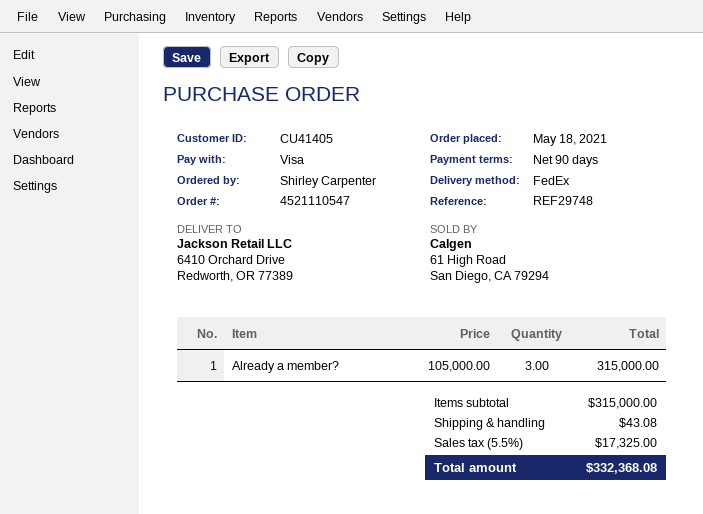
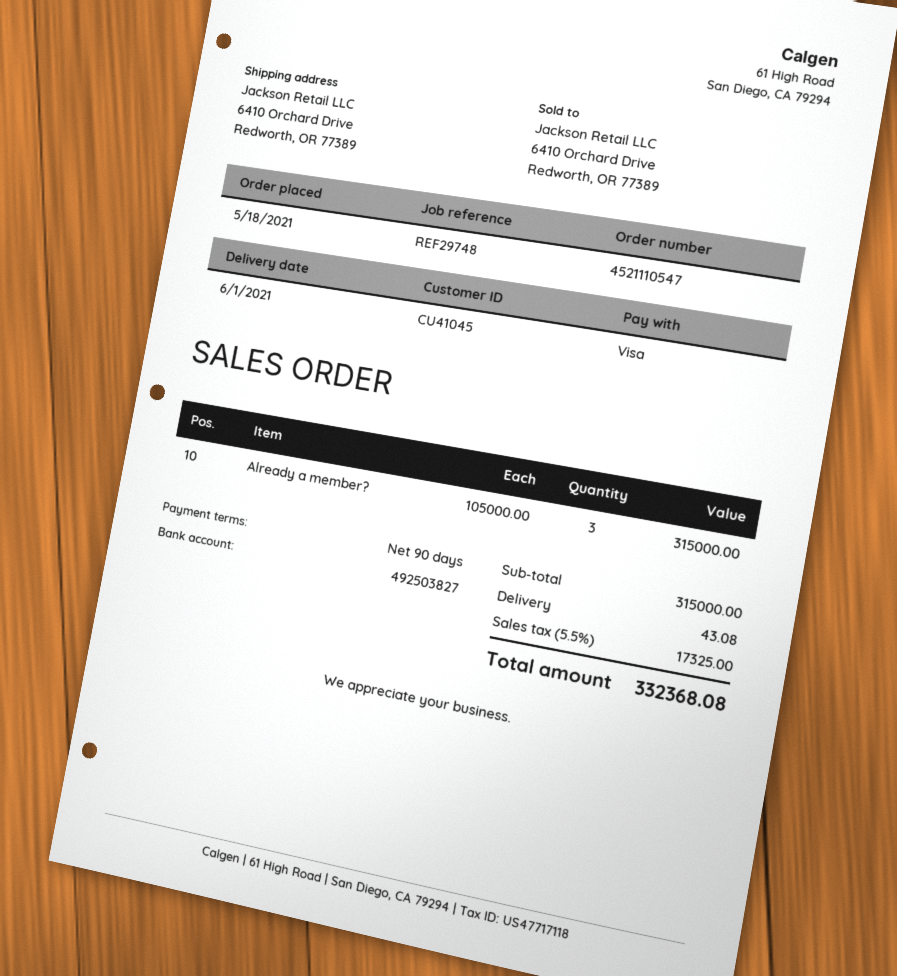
customer number: CU41405 -> CU41045

